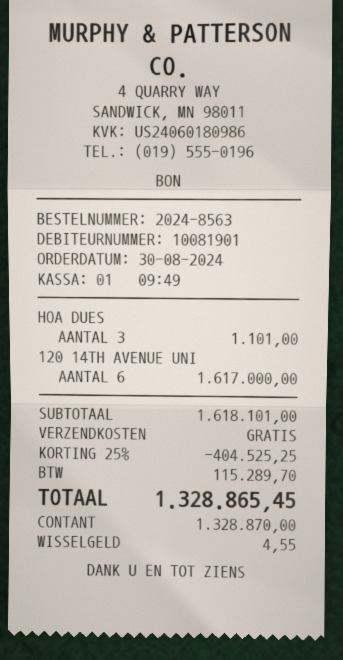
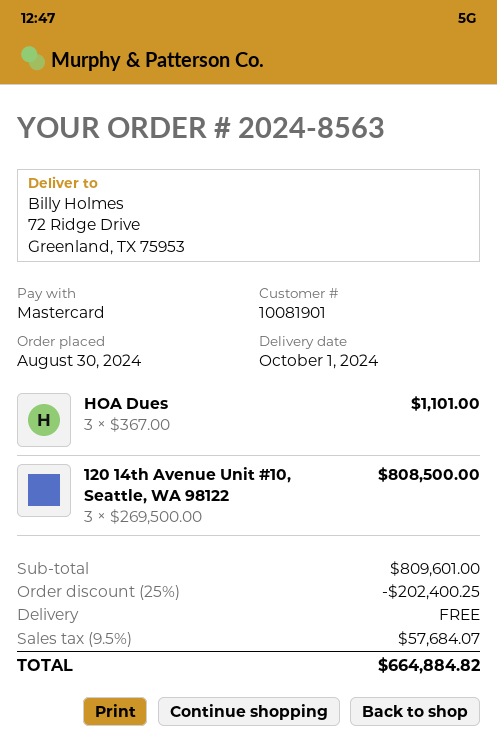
payment method: cash -> Mastercard
120 14TH AVENUE UNI: 6 for 1617000.00 -> 3 for 808500.00
subtotal: 1618101.00 -> 809601.00
discount: 25% = 404525.25 -> 25% = 202400.25
tax: 115289.70 -> 57684.07
total: 1328865.45 -> 664884.82

